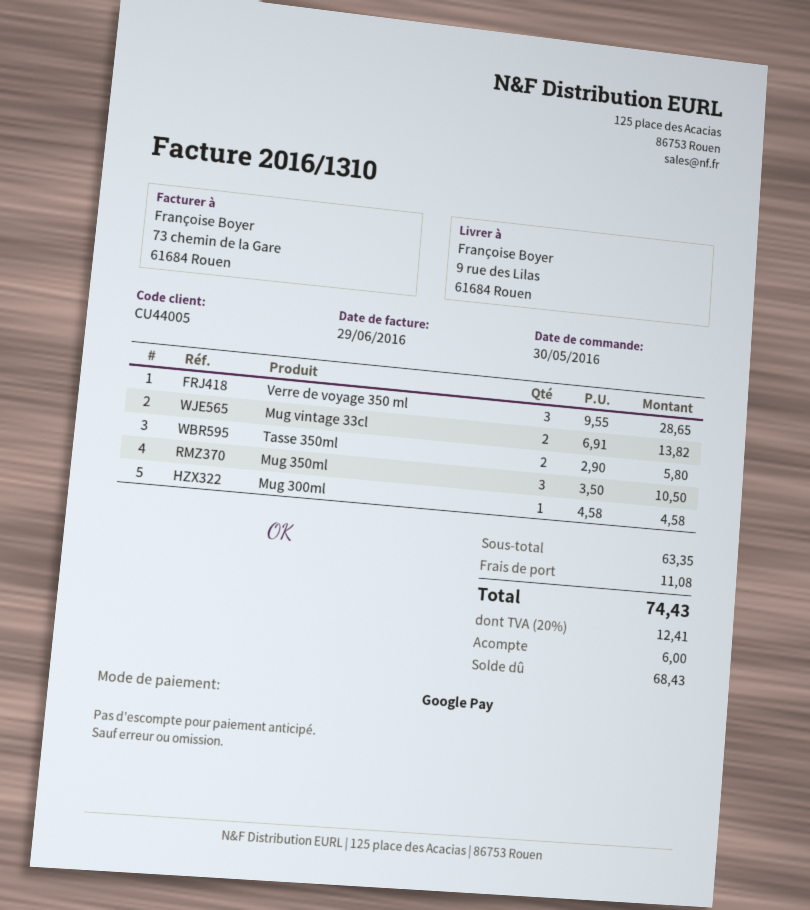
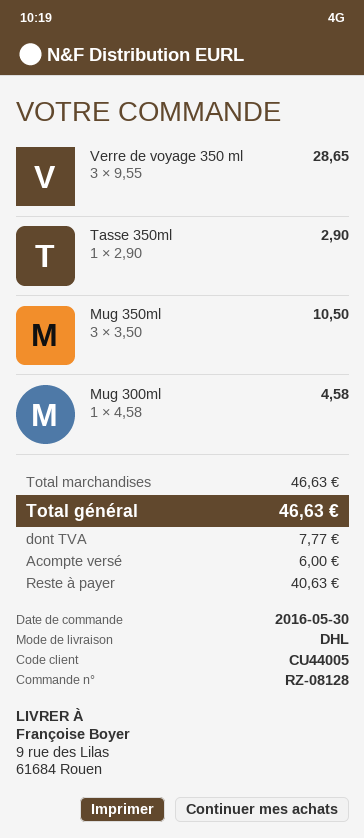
Mug vintage 33cl: 2 x 6.91 = 13.82 -> none
Tasse 350ml: 2 x 2.90 = 5.80 -> 1 x 2.90 = 2.90
subtotal: 63.35 -> 46.63
shipping: 11.08 -> none
tax: 12.41 -> 7.77
total: 74.43 -> 46.63
balance: 68.43 -> 40.63

